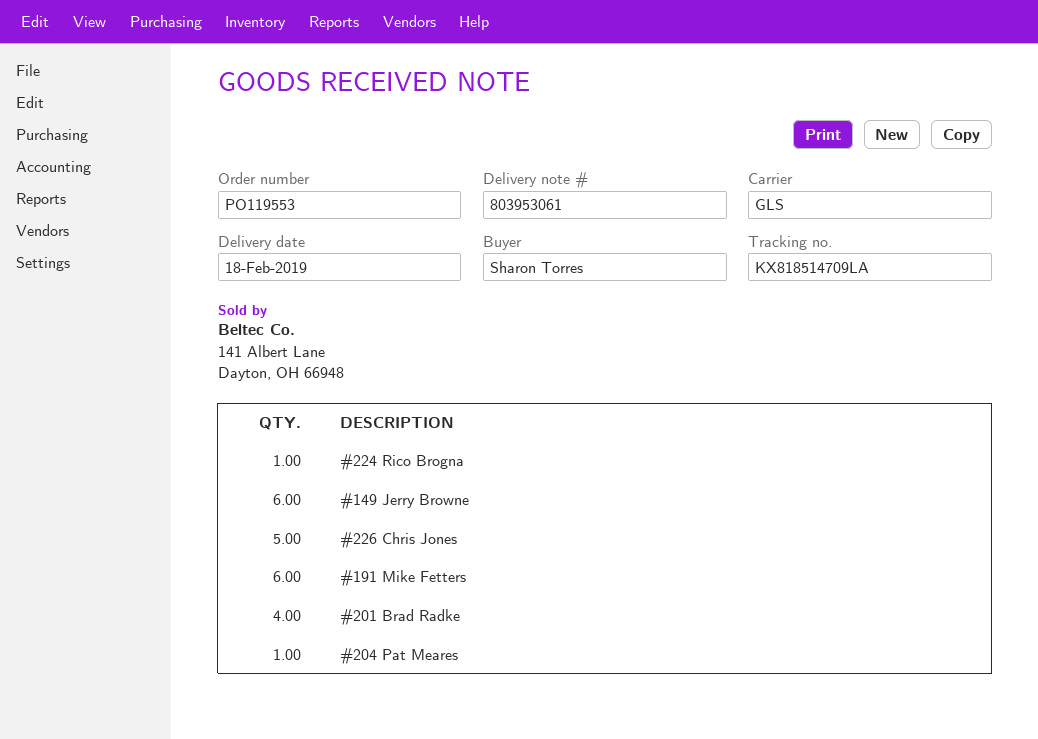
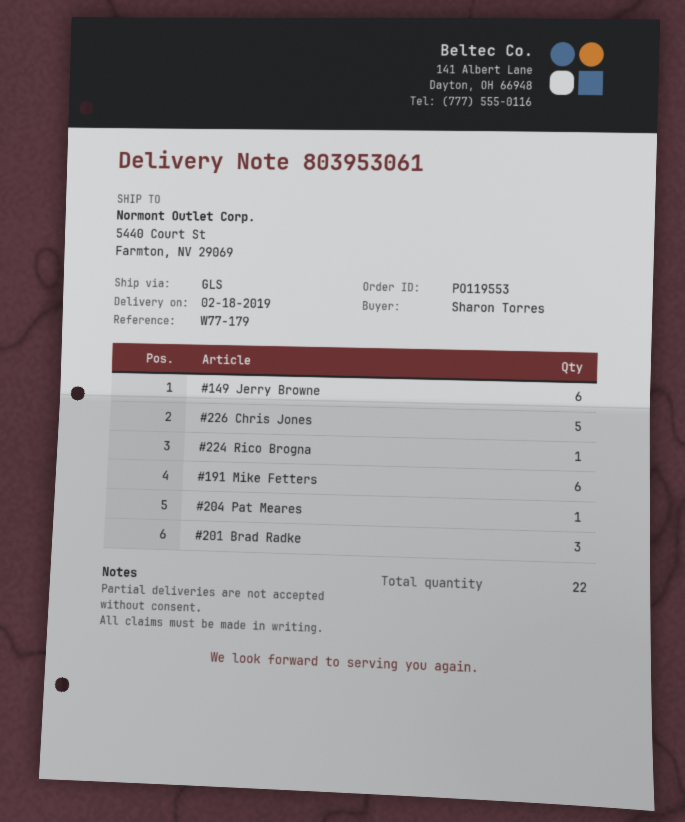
#201 Brad Radke: 4 -> 3

